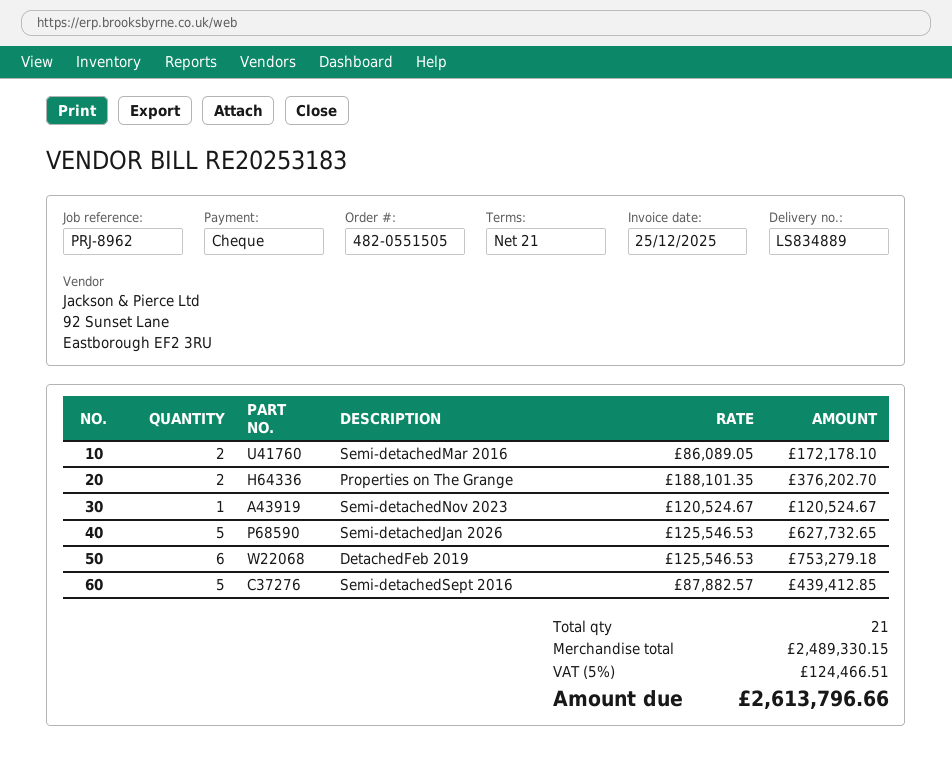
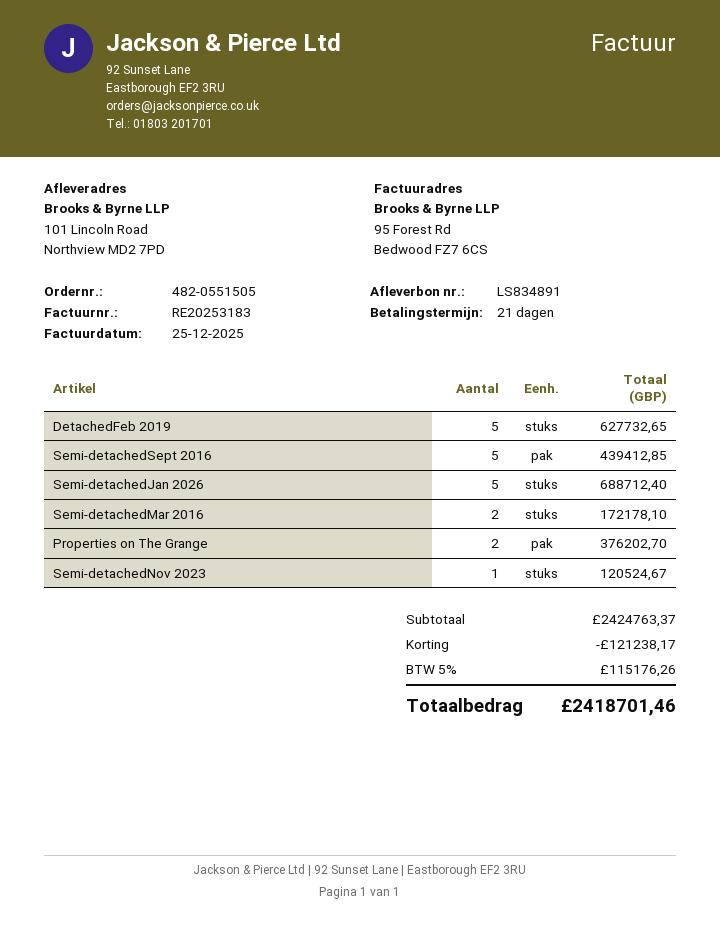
delivery note number: LS834889 -> LS834891
Semi-detachedJan 2026: 5 for 627732.65 -> 5 for 688712.40
DetachedFeb 2019: 6 for 753279.18 -> 5 for 627732.65
subtotal: 2489330.15 -> 2424763.37
discount: none -> 121238.17
tax: 5% = 124466.51 -> 5% = 115176.26
total: 2613796.66 -> 2418701.46

